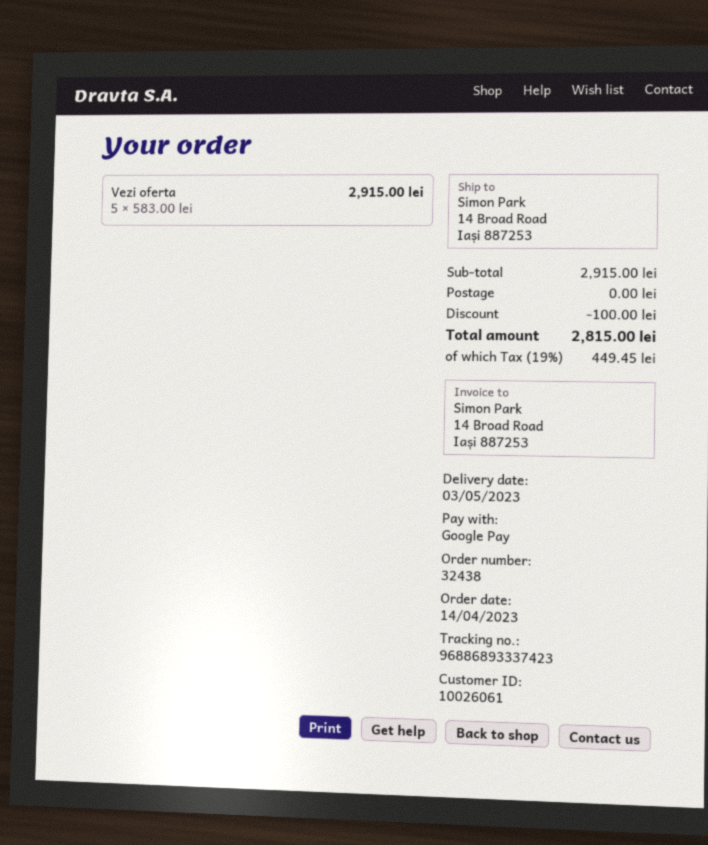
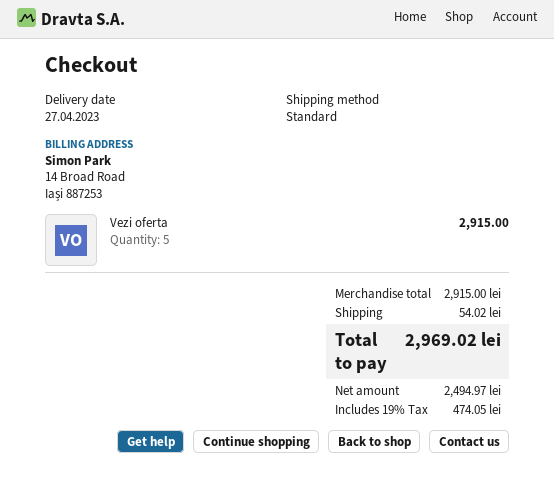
delivery date: 2023-05-03 -> 2023-04-27
discount: 100.00 -> none
shipping: 0.00 -> 54.02
tax: 19% = 449.45 -> 19% = 474.05
total: 2815.00 -> 2969.02

